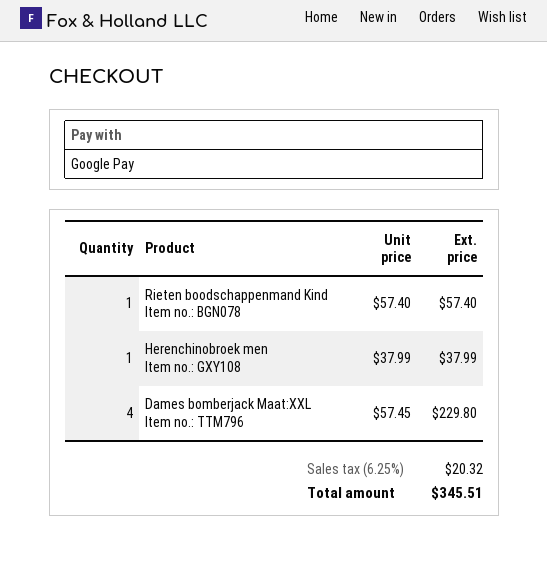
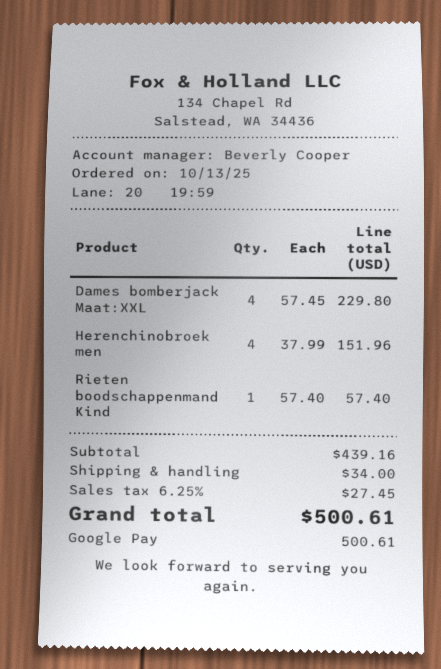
Herenchinobroek men: 1 x 37.99 = 37.99 -> 4 x 37.99 = 151.96
shipping: none -> 34.00
tax: 6.25% = 20.32 -> 6.25% = 27.45
total: 345.51 -> 500.61

